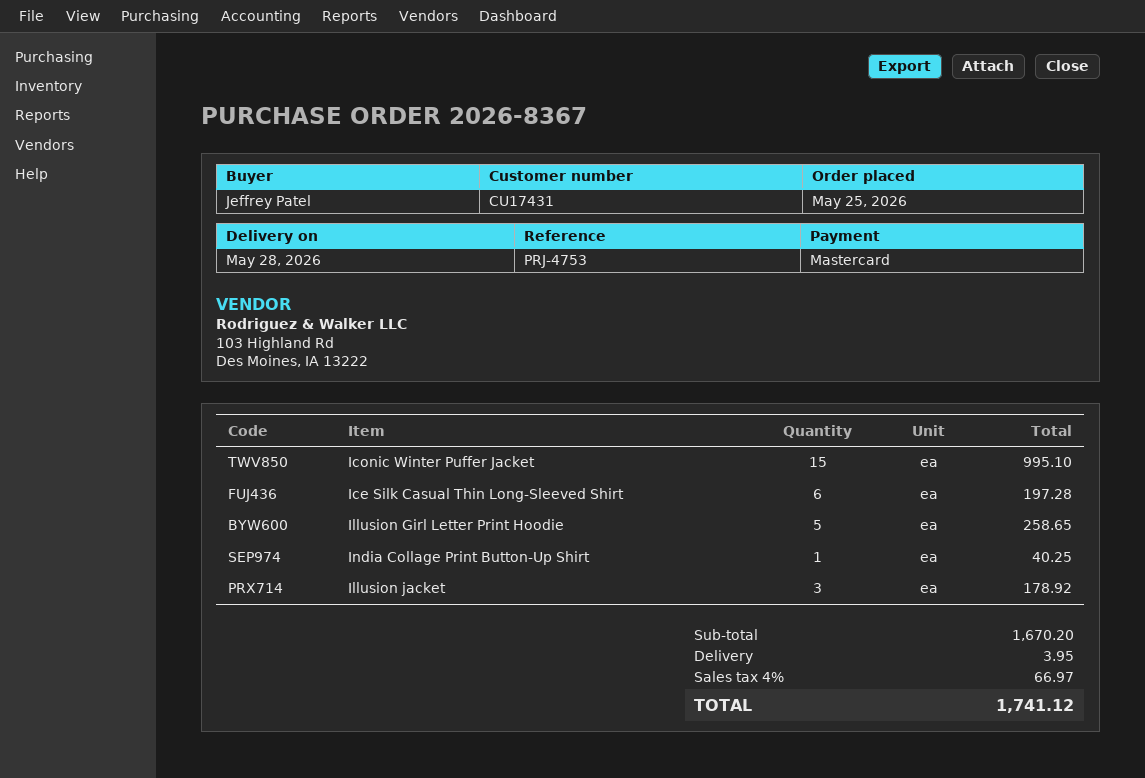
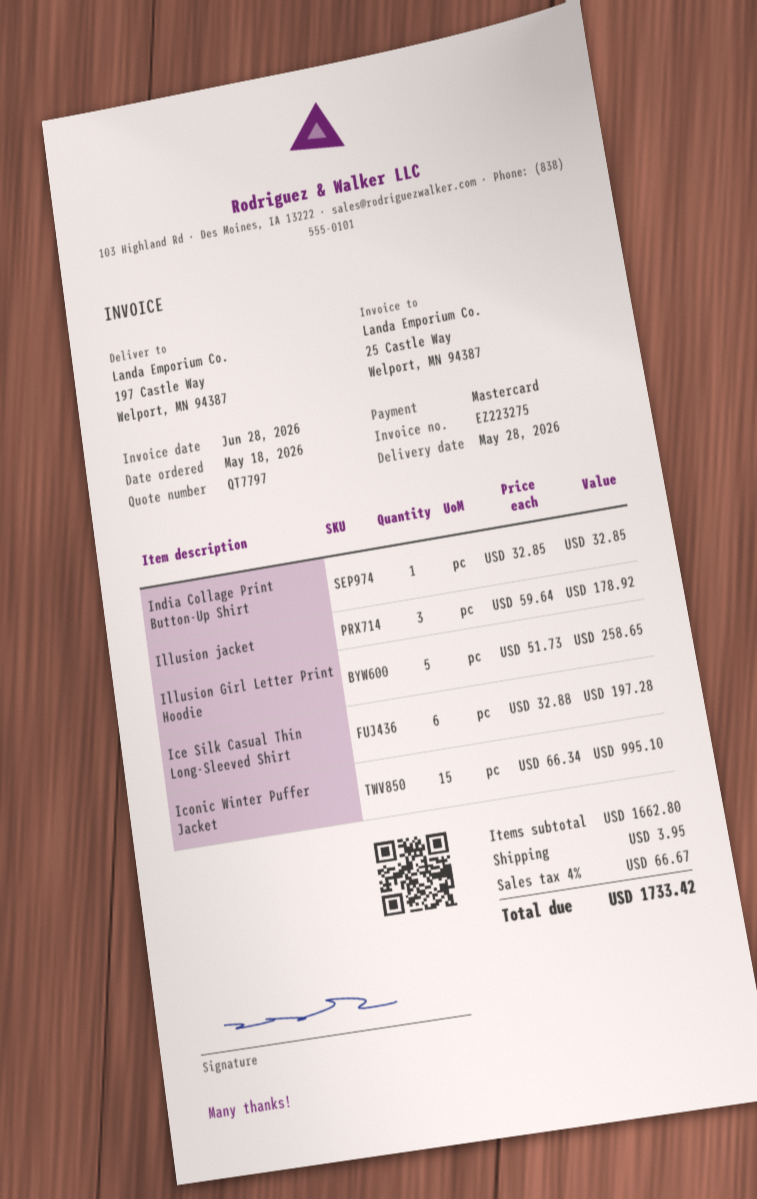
order date: 2026-05-25 -> 2026-05-18
India Collage Print Button-Up Shirt: 1 for 40.25 -> 1 for 32.85
subtotal: 1670.20 -> 1662.80
tax: 4% = 66.97 -> 4% = 66.67
total: 1741.12 -> 1733.42

